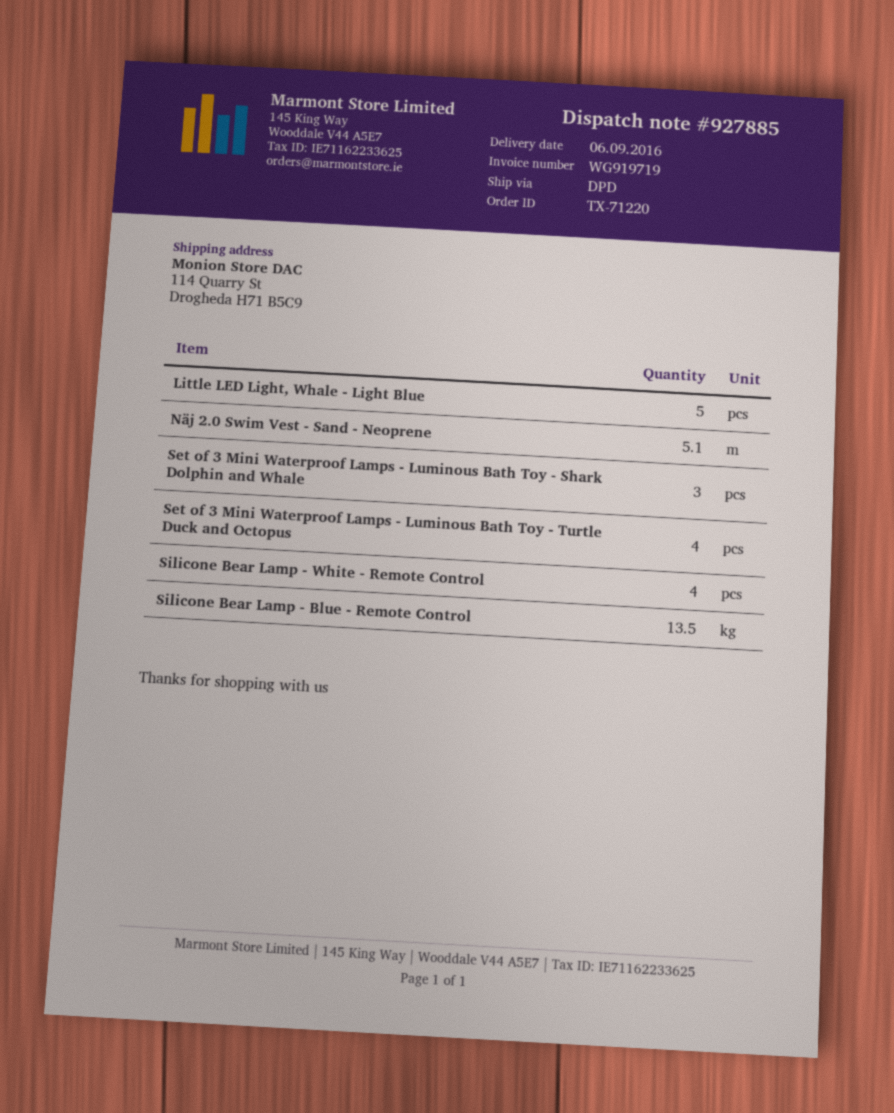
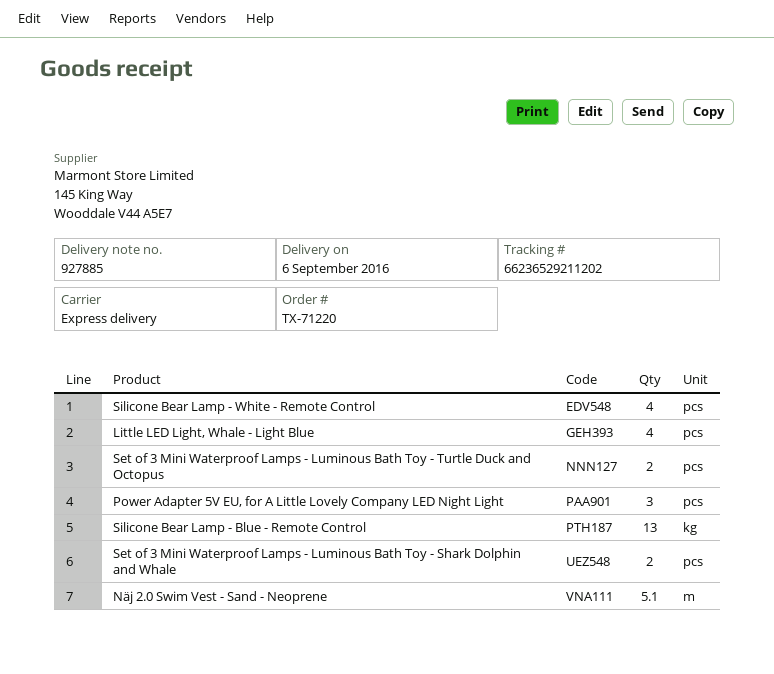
shipping method: DPD -> express
Little LED Light, Whale - Light Blue: 5 -> 4
Set of 3 Mini Waterproof Lamps - Luminous Bath Toy - Shark Dolphin and Whale: 3 -> 2
Set of 3 Mini Waterproof Lamps - Luminous Bath Toy - Turtle Duck and Octopus: 4 -> 2
Silicone Bear Lamp - Blue - Remote Control: 13.5 -> 13
Power Adapter 5V EU, for A Little Lovely Company LED Night Light: none -> 3

